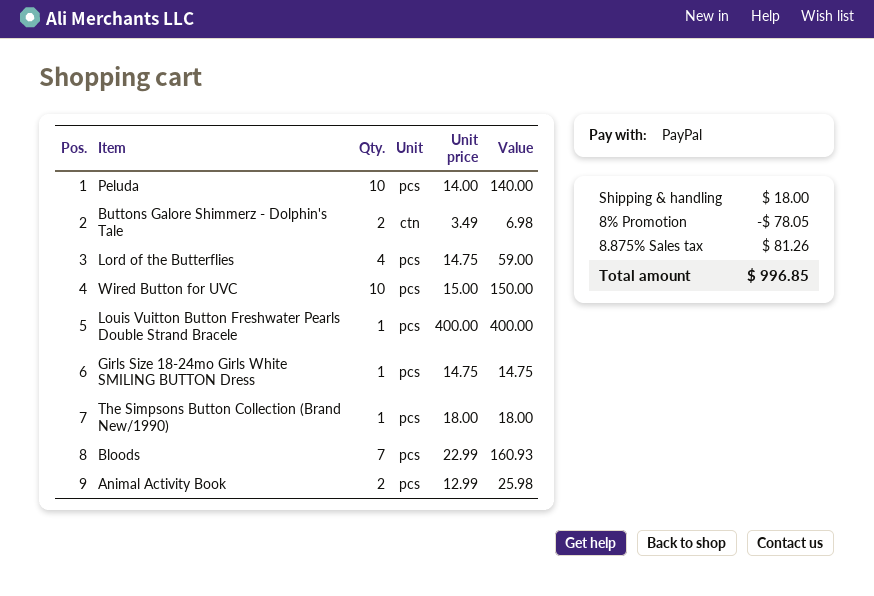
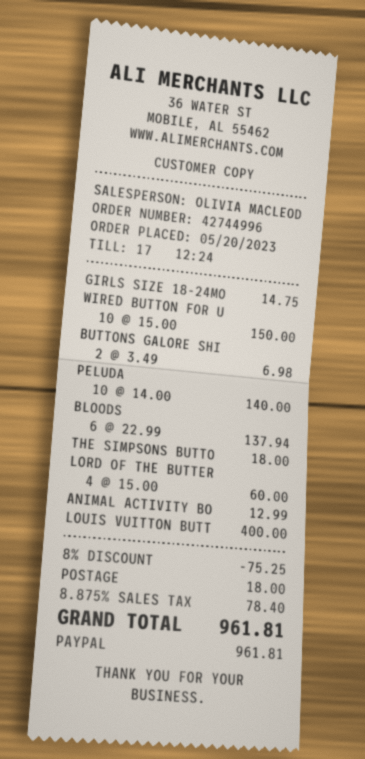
Lord of the Butterflies: 4 x 14.75 = 59.00 -> 4 x 15.00 = 60.00
Bloods: 7 x 22.99 = 160.93 -> 6 x 22.99 = 137.94
Animal Activity Book: 2 x 12.99 = 25.98 -> 1 x 12.99 = 12.99
discount: 8% = 78.05 -> 8% = 75.25
tax: 8.875% = 81.26 -> 8.875% = 78.40
total: 996.85 -> 961.81

